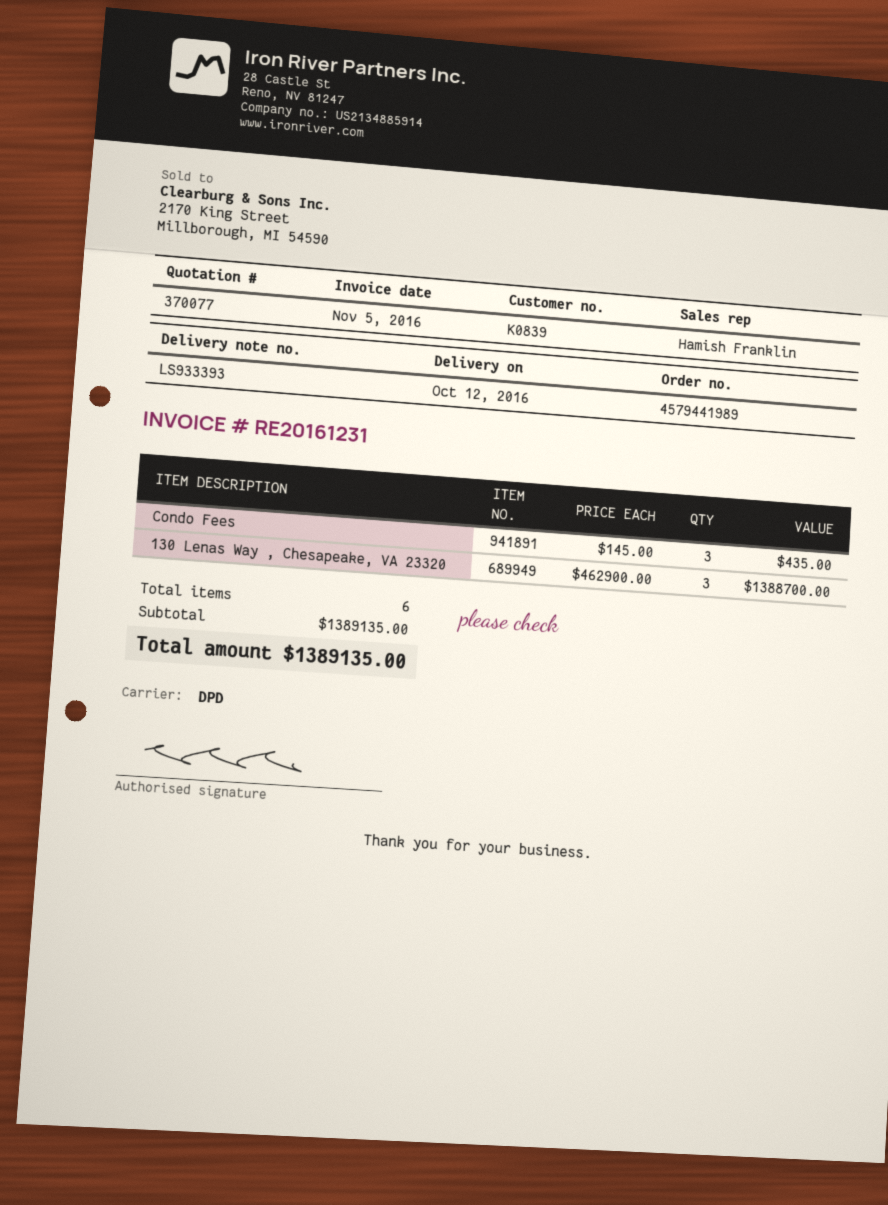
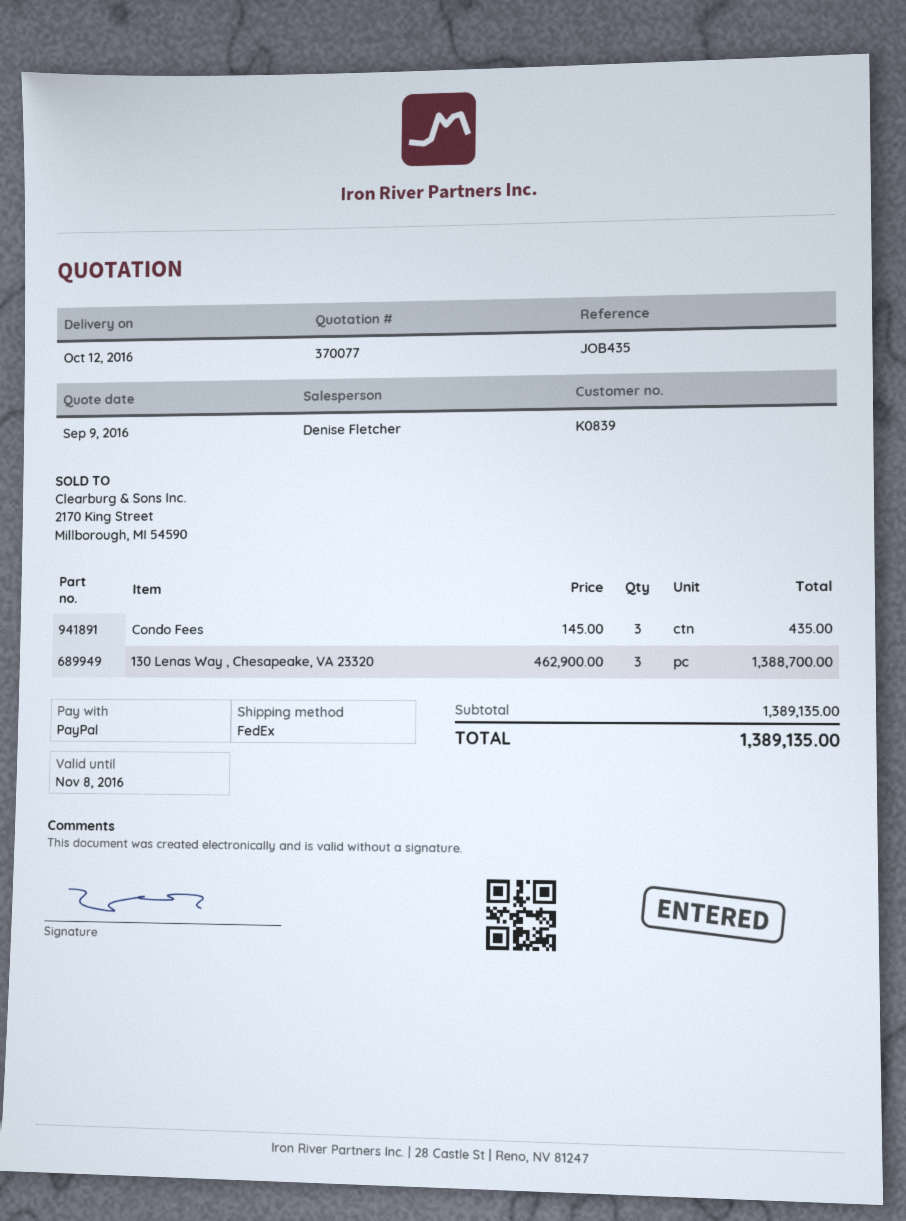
sales rep: Hamish Franklin -> Denise Fletcher
shipping method: DPD -> FedEx

